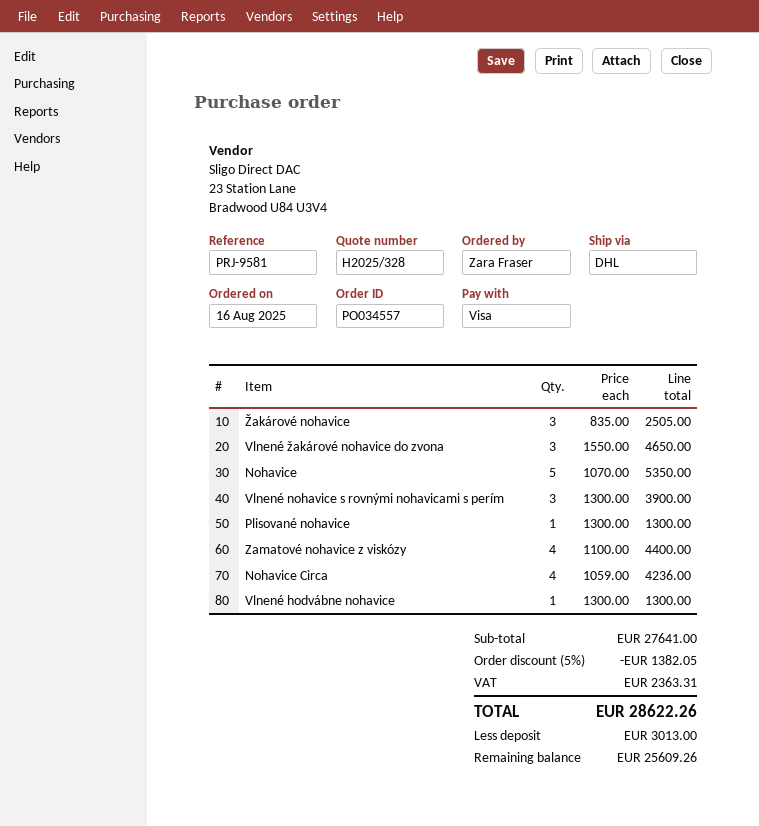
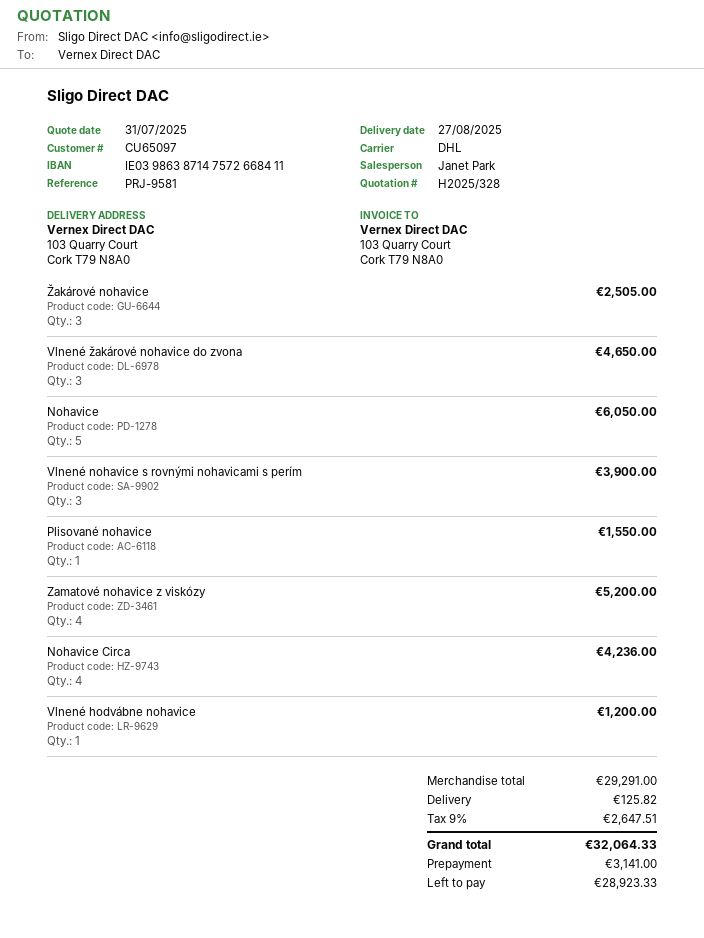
Nohavice: 5 for 5350.00 -> 5 for 6050.00
Plisované nohavice: 1 for 1300.00 -> 1 for 1550.00
Zamatové nohavice z viskózy: 4 for 4400.00 -> 4 for 5200.00
Vlnené hodvábne nohavice: 1 for 1300.00 -> 1 for 1200.00
subtotal: 27641.00 -> 29291.00
discount: 5% = 1382.05 -> none
shipping: none -> 125.82
tax: 2363.31 -> 2647.51
total: 28622.26 -> 32064.33
deposit: 3013.00 -> 3141.00
balance: 25609.26 -> 28923.33

